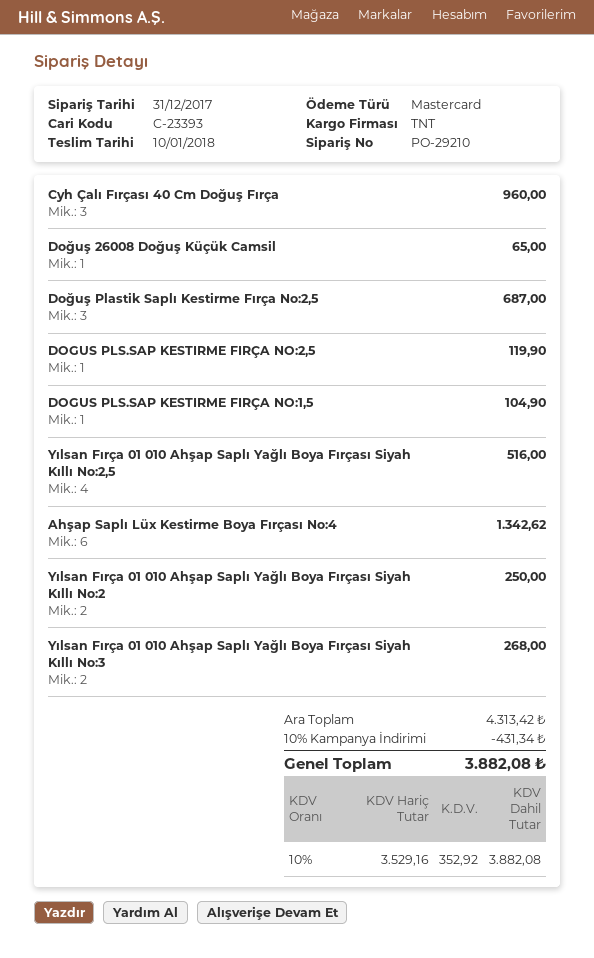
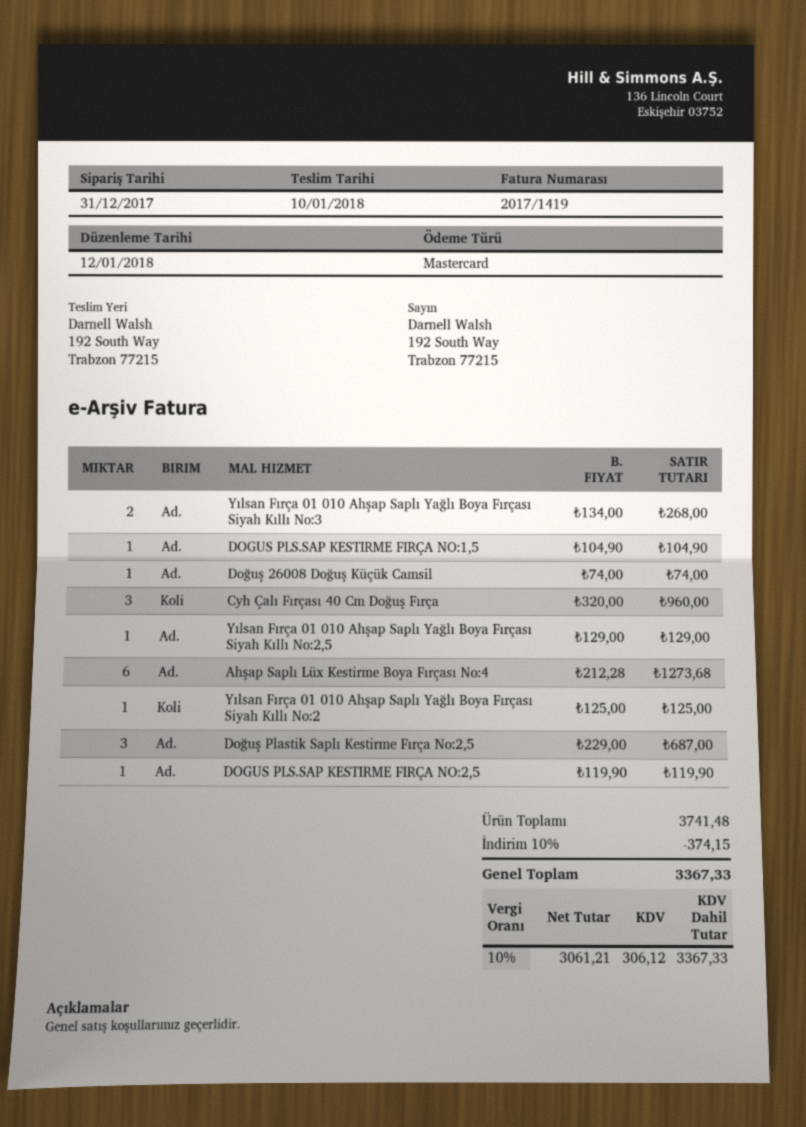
Doğuş 26008 Doğuş Küçük Camsil: 1 for 65.00 -> 1 for 74.00
Yılsan Fırça 01 010 Ahşap Saplı Yağlı Boya Fırçası Siyah Kıllı No:2,5: 4 for 516.00 -> 1 for 129.00
Ahşap Saplı Lüx Kestirme Boya Fırçası No:4: 6 for 1342.62 -> 6 for 1273.68
Yılsan Fırça 01 010 Ahşap Saplı Yağlı Boya Fırçası Siyah Kıllı No:2: 2 for 250.00 -> 1 for 125.00
subtotal: 4313.42 -> 3741.48
discount: 10% = 431.34 -> 10% = 374.15
net: 3529.16 -> 3061.21
tax: 10% = 352.92 -> 10% = 306.12
total: 3882.08 -> 3367.33

